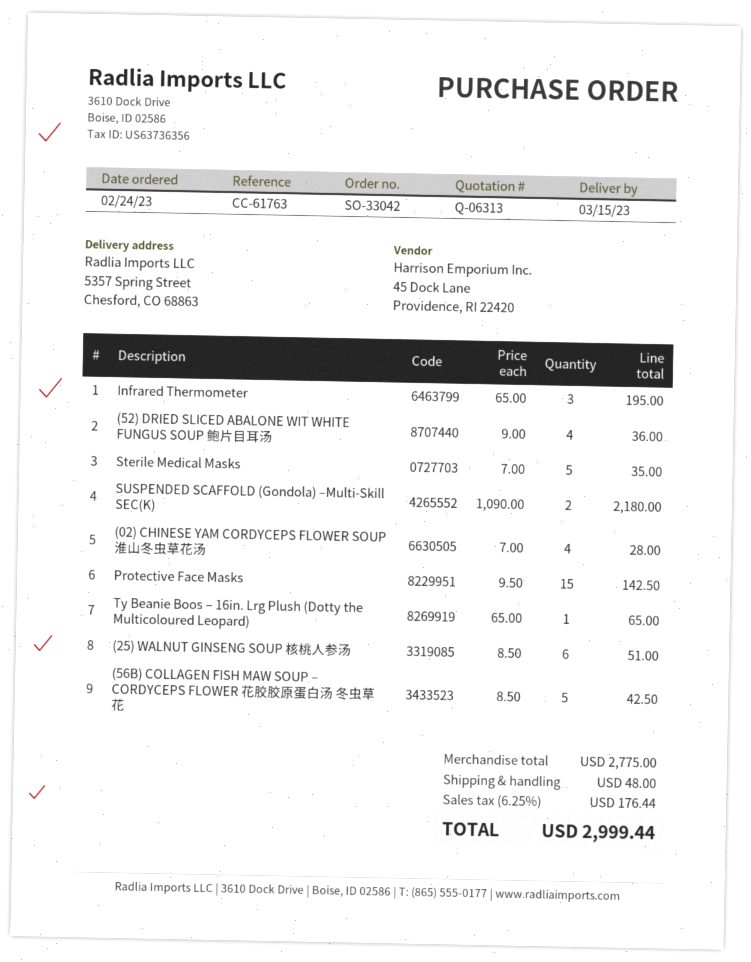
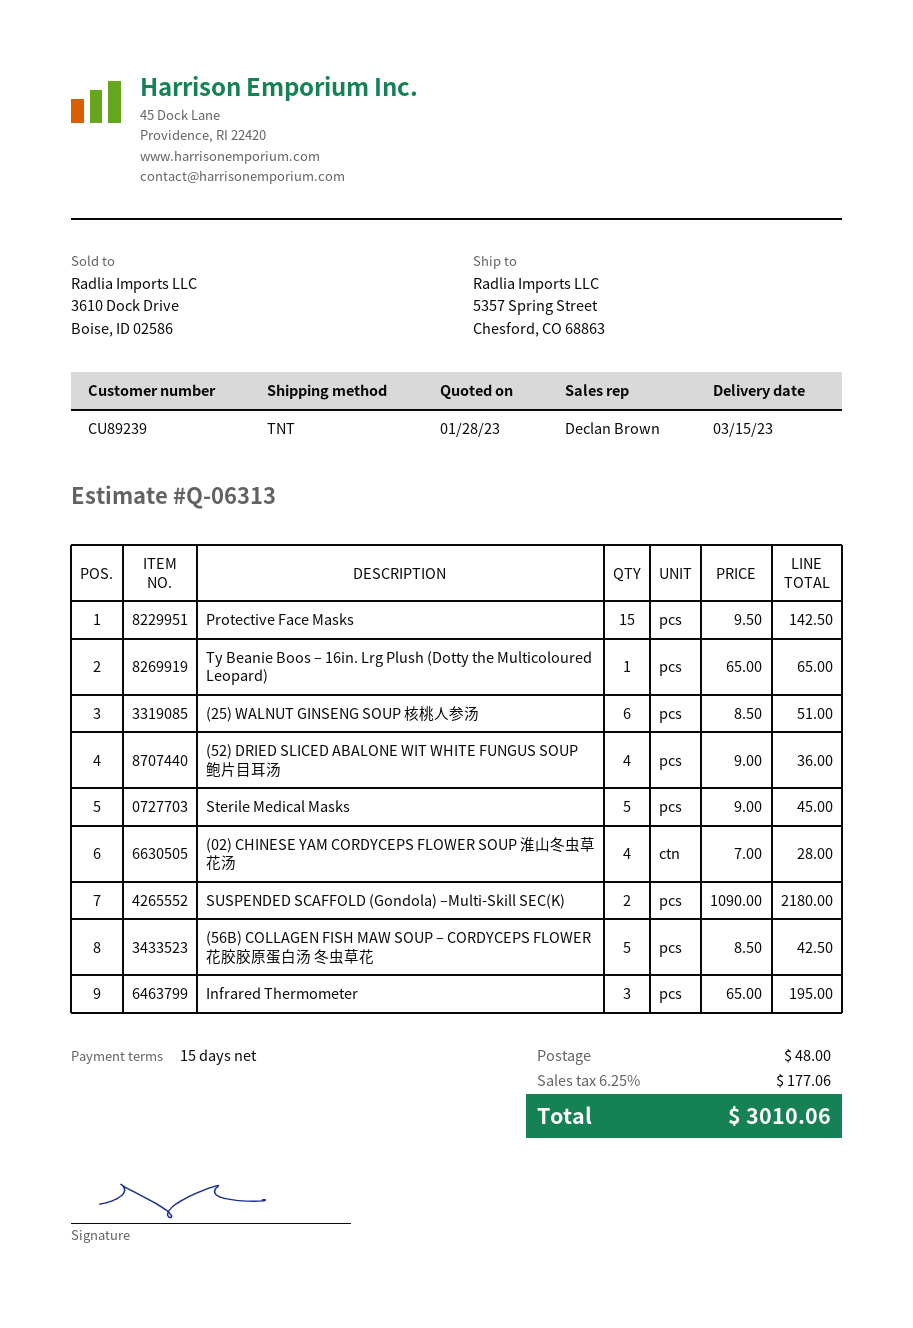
Sterile Medical Masks: 5 x 7.00 = 35.00 -> 5 x 9.00 = 45.00
tax: 6.25% = 176.44 -> 6.25% = 177.06
total: 2999.44 -> 3010.06

